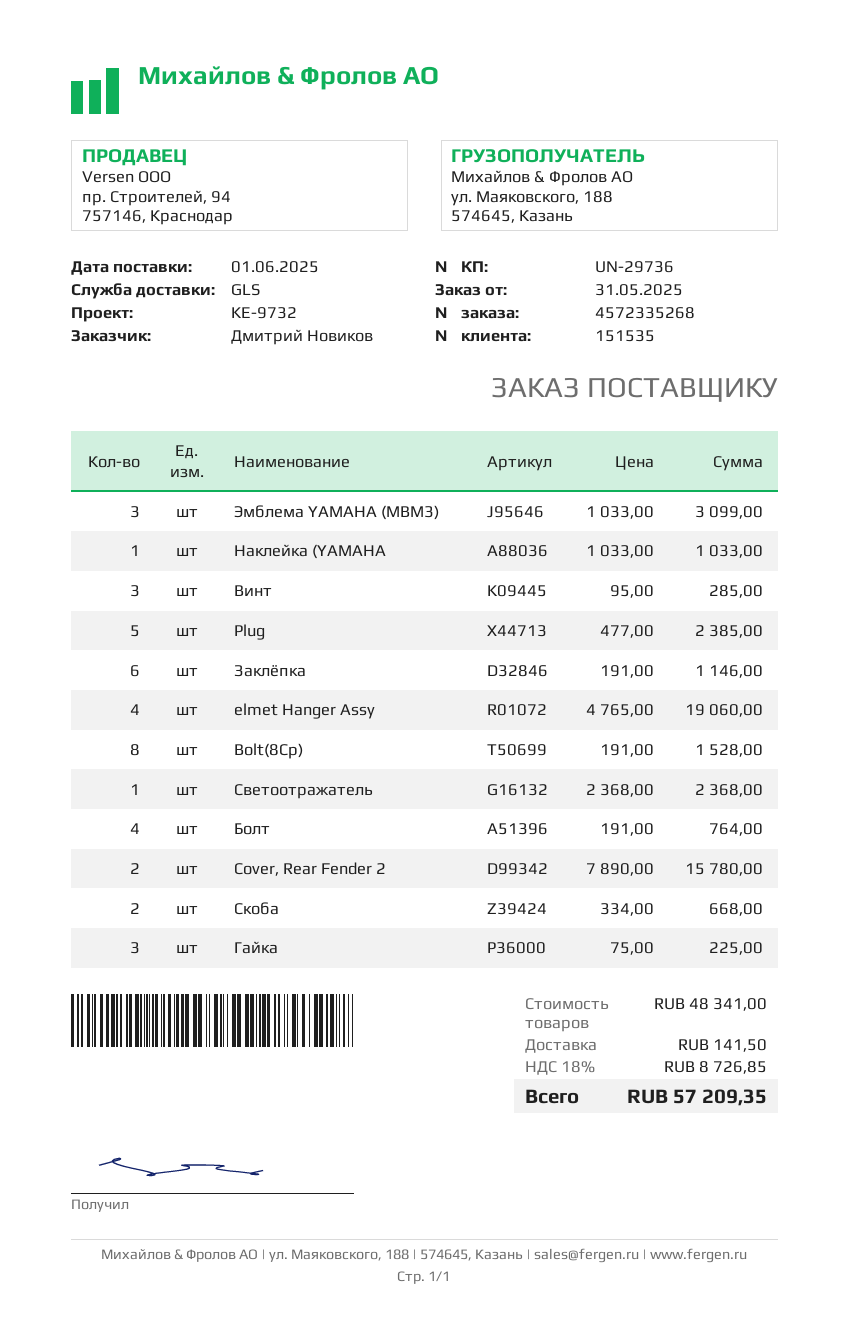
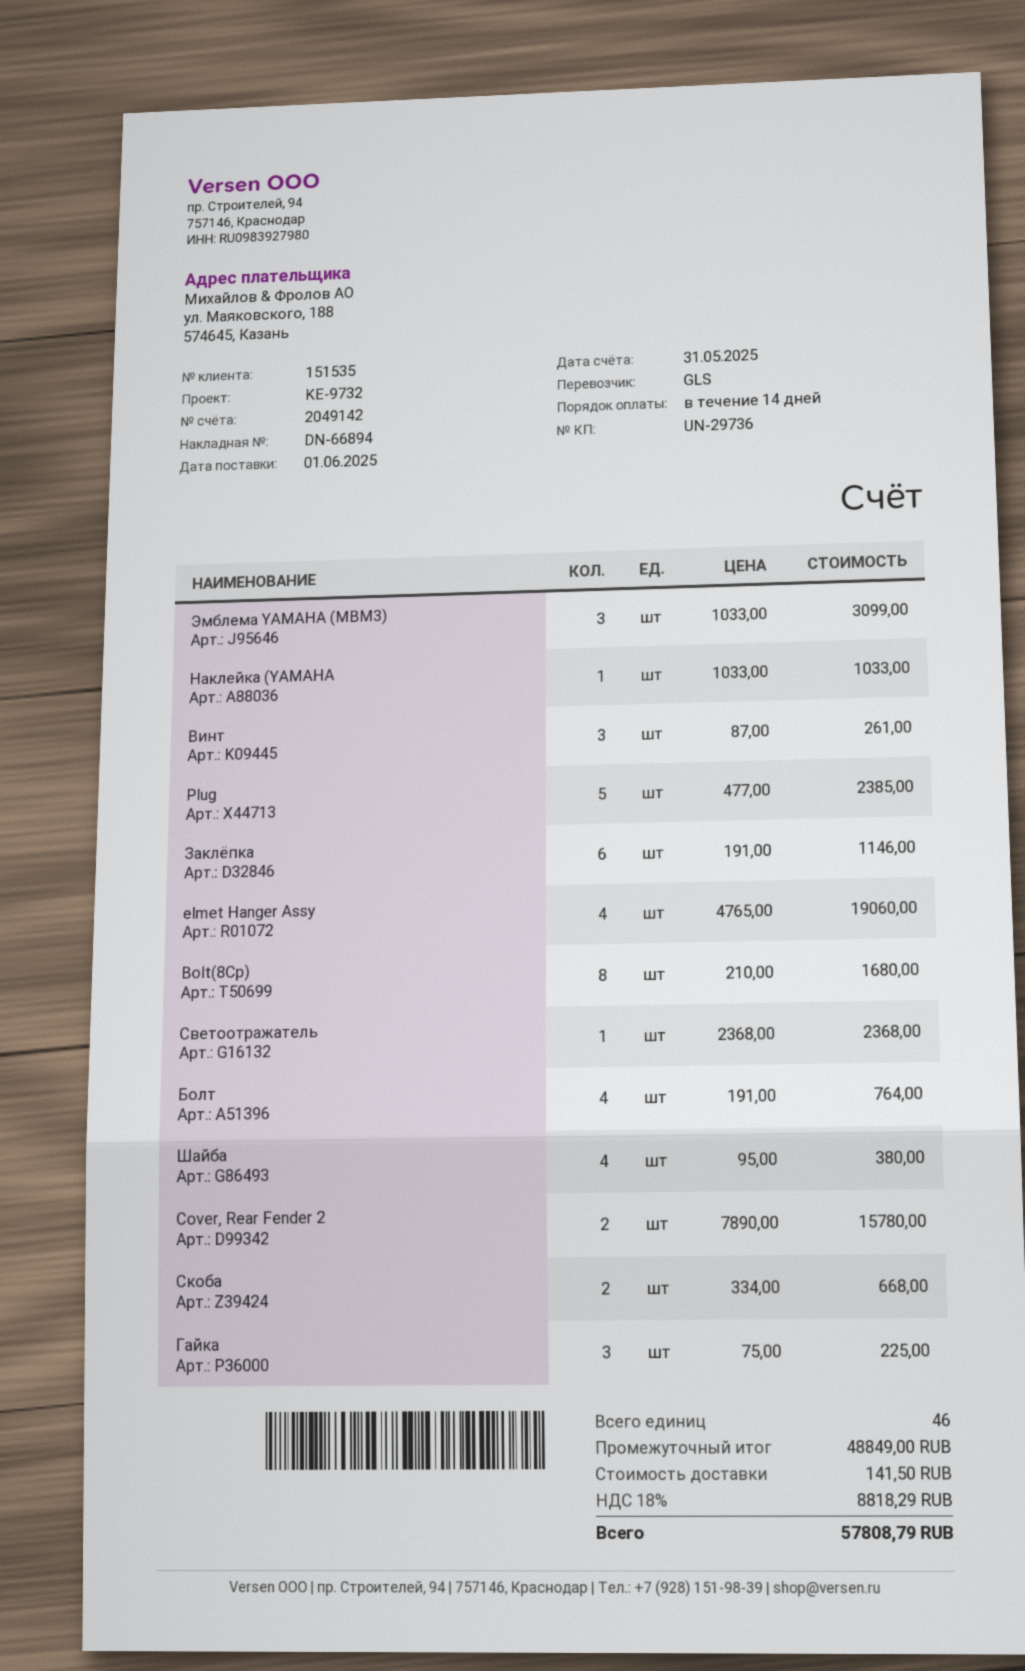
Винт: 3 x 95.00 = 285.00 -> 3 x 87.00 = 261.00
Bolt(8Cp): 8 x 191.00 = 1528.00 -> 8 x 210.00 = 1680.00
Шайба: none -> 4 x 95.00 = 380.00
subtotal: 48341.00 -> 48849.00
tax: 18% = 8726.85 -> 18% = 8818.29
total: 57209.35 -> 57808.79

